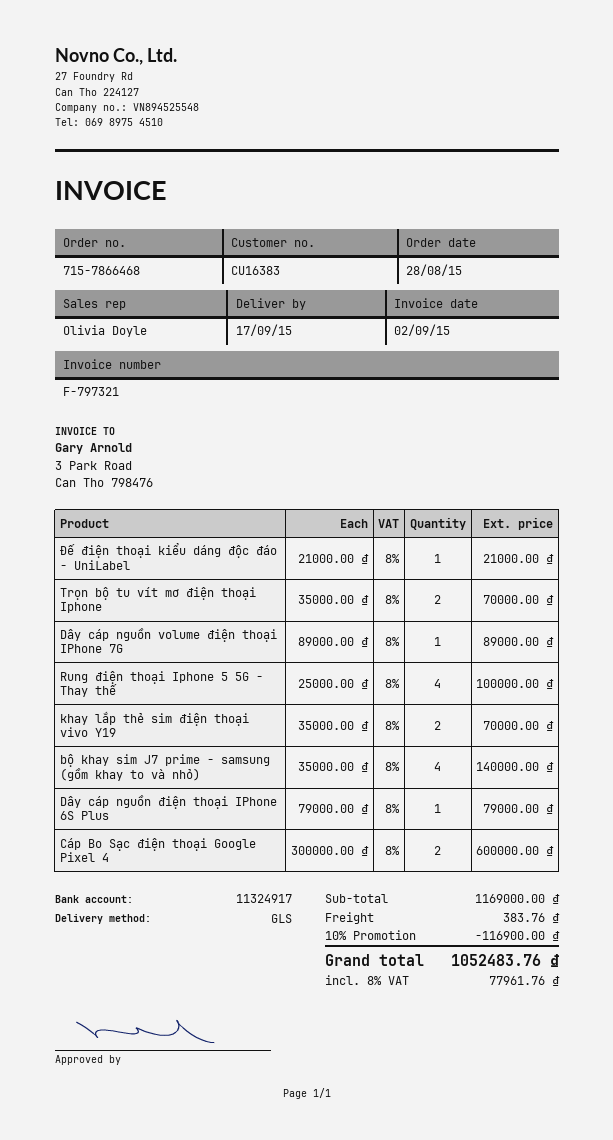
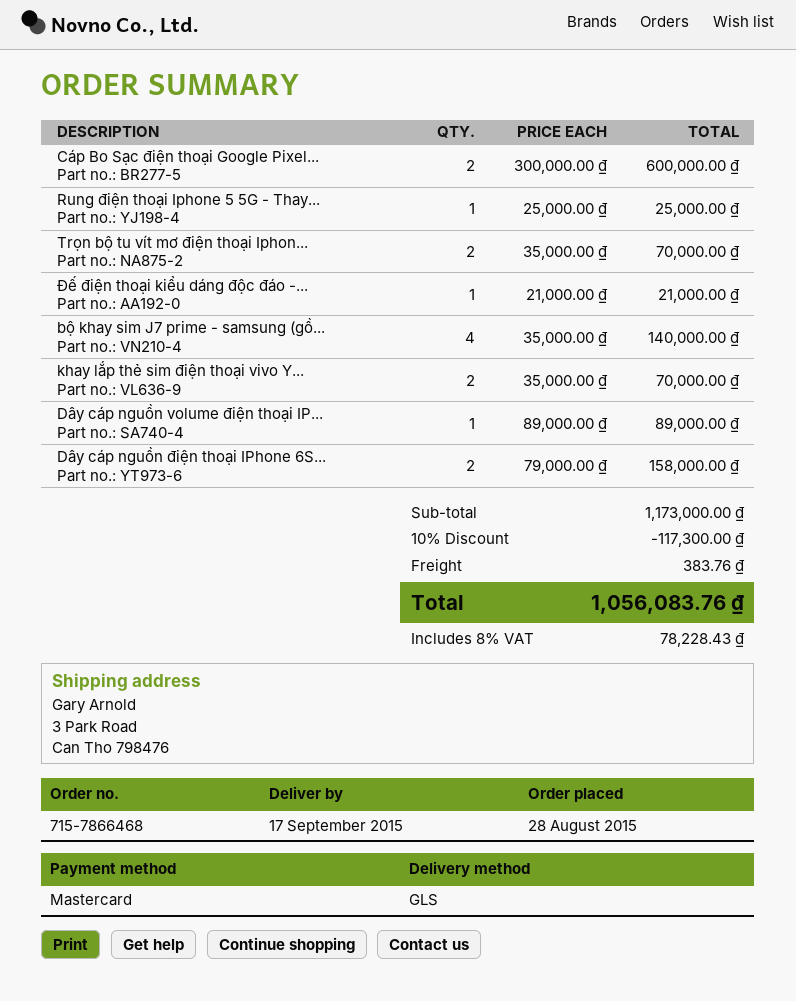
Rung điện thoại Iphone 5 5G - Thay thế: 4 x 25000.00 = 100000.00 -> 1 x 25000.00 = 25000.00
Dây cáp nguồn điện thoại IPhone 6S Plus: 1 x 79000.00 = 79000.00 -> 2 x 79000.00 = 158000.00
subtotal: 1169000.00 -> 1173000.00
discount: 10% = 116900.00 -> 10% = 117300.00
tax: 8% = 77961.76 -> 8% = 78228.43
total: 1052483.76 -> 1056083.76

